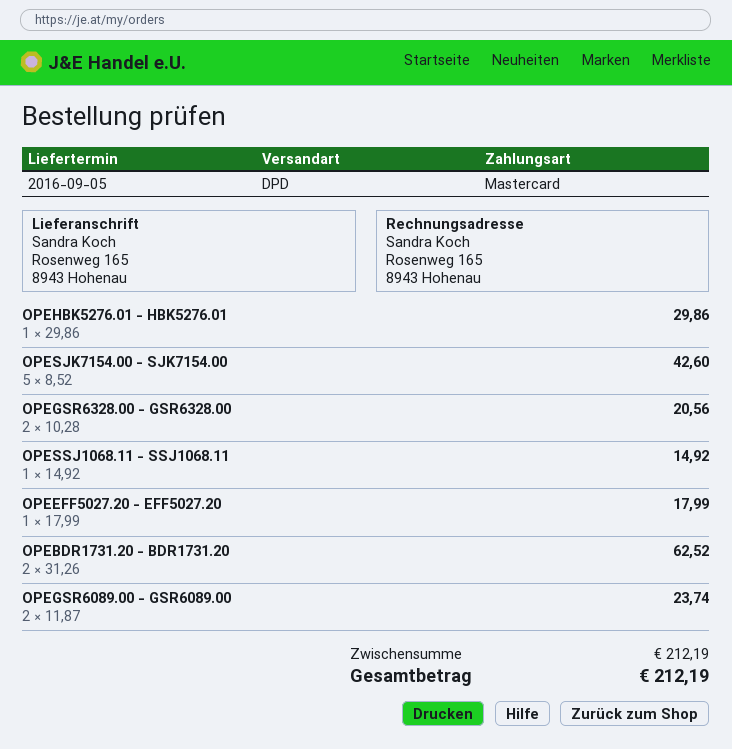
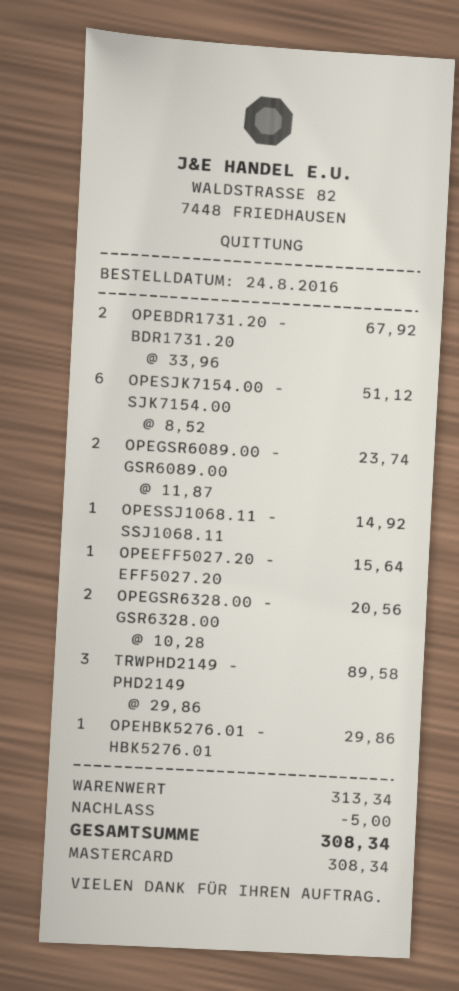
OPESJK7154.00 - SJK7154.00: 5 x 8.52 = 42.60 -> 6 x 8.52 = 51.12
OPEEFF5027.20 - EFF5027.20: 1 x 17.99 = 17.99 -> 1 x 15.64 = 15.64
OPEBDR1731.20 - BDR1731.20: 2 x 31.26 = 62.52 -> 2 x 33.96 = 67.92
TRWPHD2149 - PHD2149: none -> 3 x 29.86 = 89.58
subtotal: 212.19 -> 313.34
discount: none -> 5.00
total: 212.19 -> 308.34

